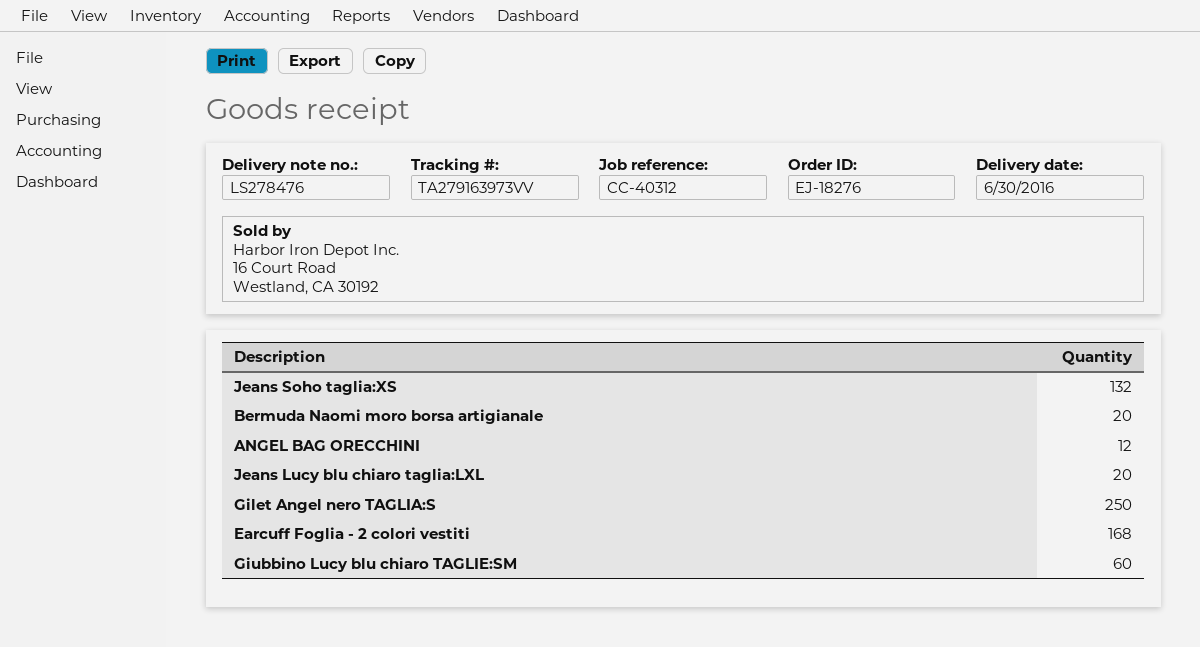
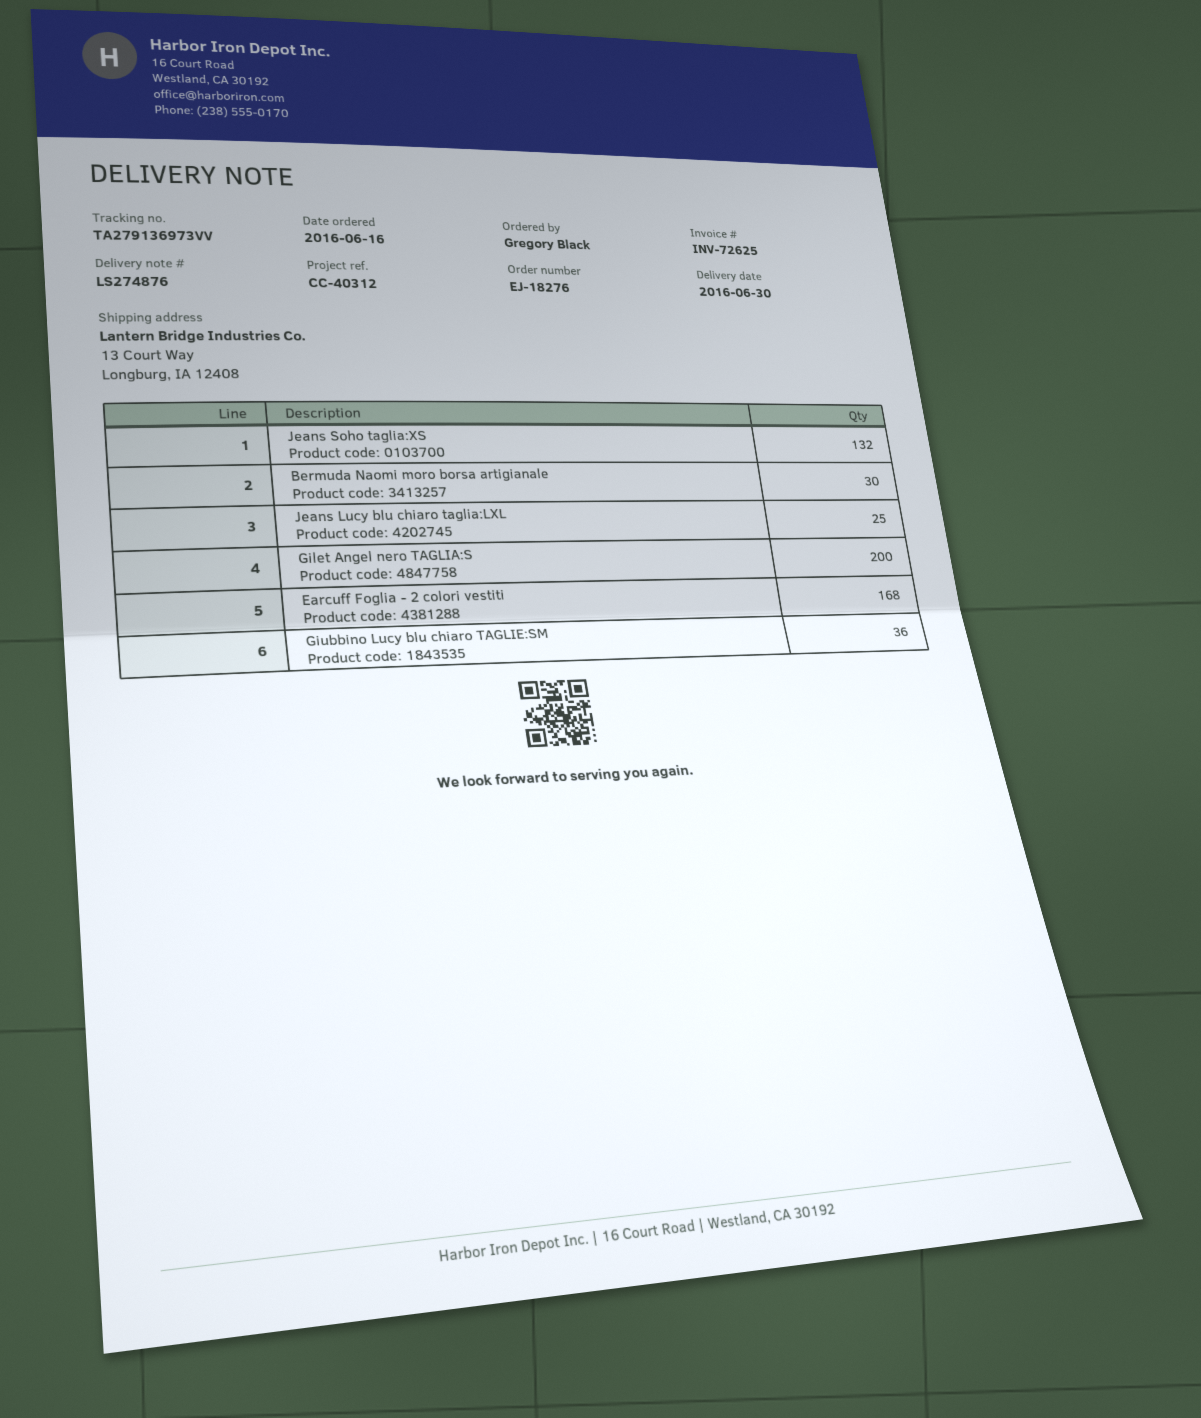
delivery note number: LS278476 -> LS274876
tracking number: TA279163973VV -> TA279136973VV
Bermuda Naomi moro borsa artigianale: 20 -> 30
ANGEL BAG ORECCHINI: 12 -> none
Jeans Lucy blu chiaro taglia:LXL: 20 -> 25
Gilet Angel nero TAGLIA:S: 250 -> 200
Giubbino Lucy blu chiaro TAGLIE:SM: 60 -> 36

